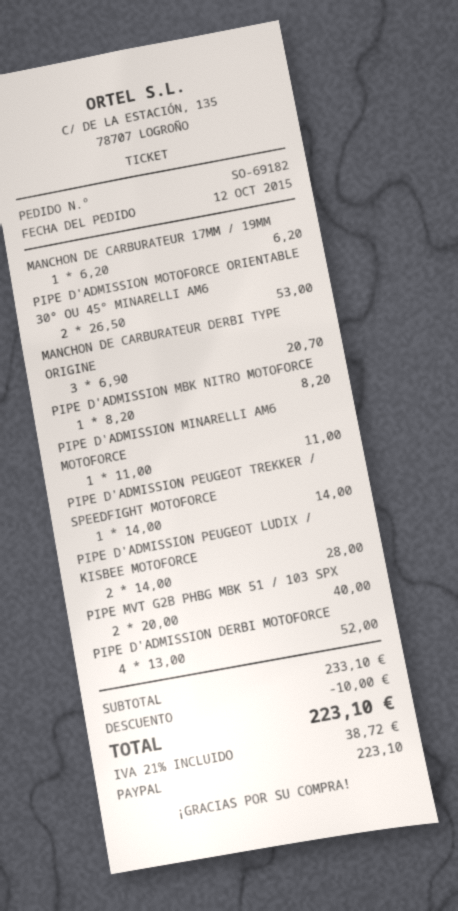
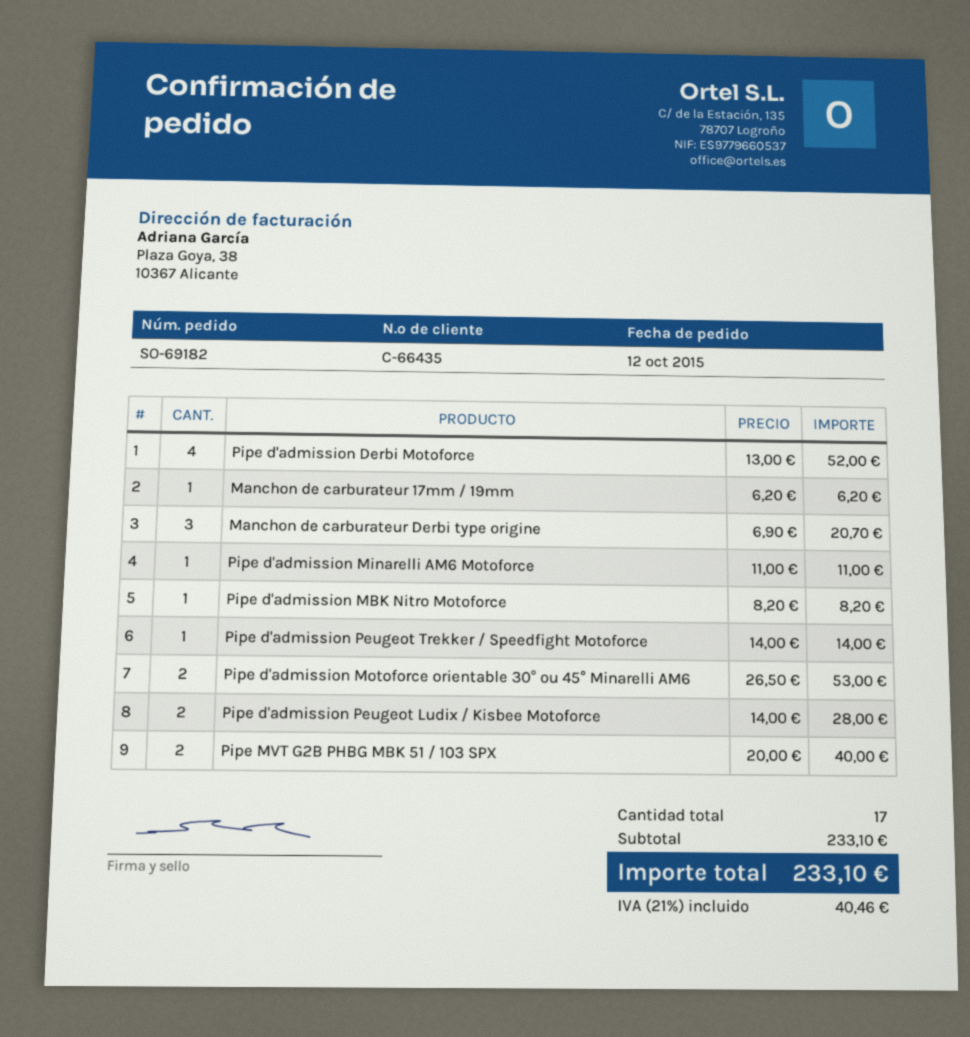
discount: 10.00 -> none
tax: 21% = 38.72 -> 21% = 40.46
total: 223.10 -> 233.10

